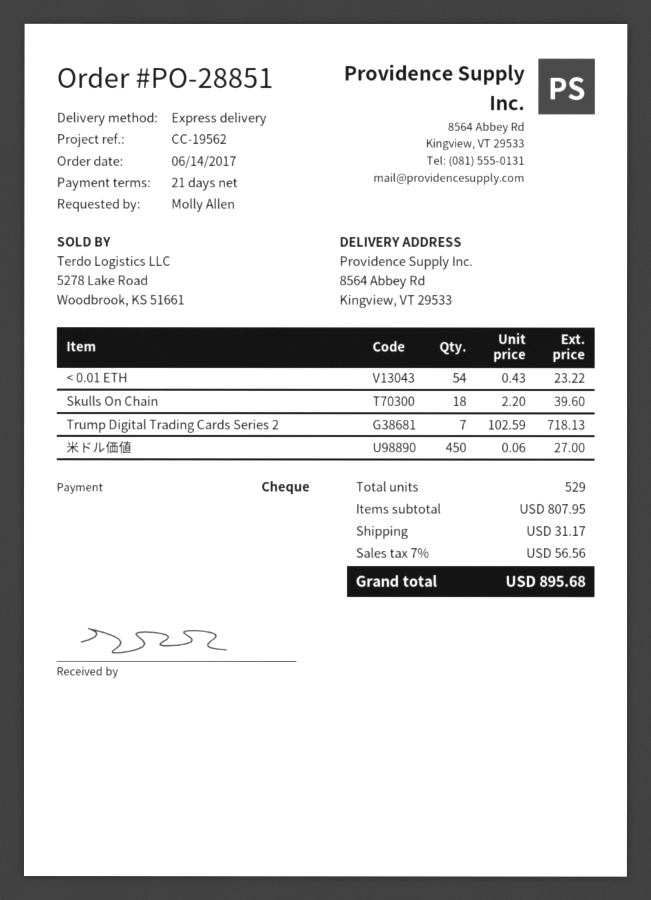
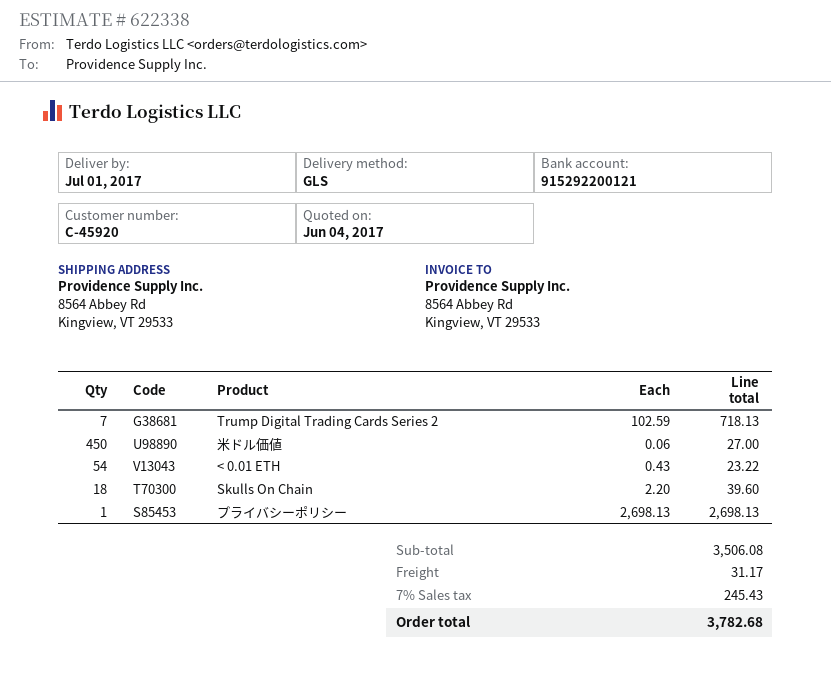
shipping method: express -> GLS
プライバシーポリシー: none -> 1 x 2698.13 = 2698.13
subtotal: 807.95 -> 3506.08
tax: 7% = 56.56 -> 7% = 245.43
total: 895.68 -> 3782.68

